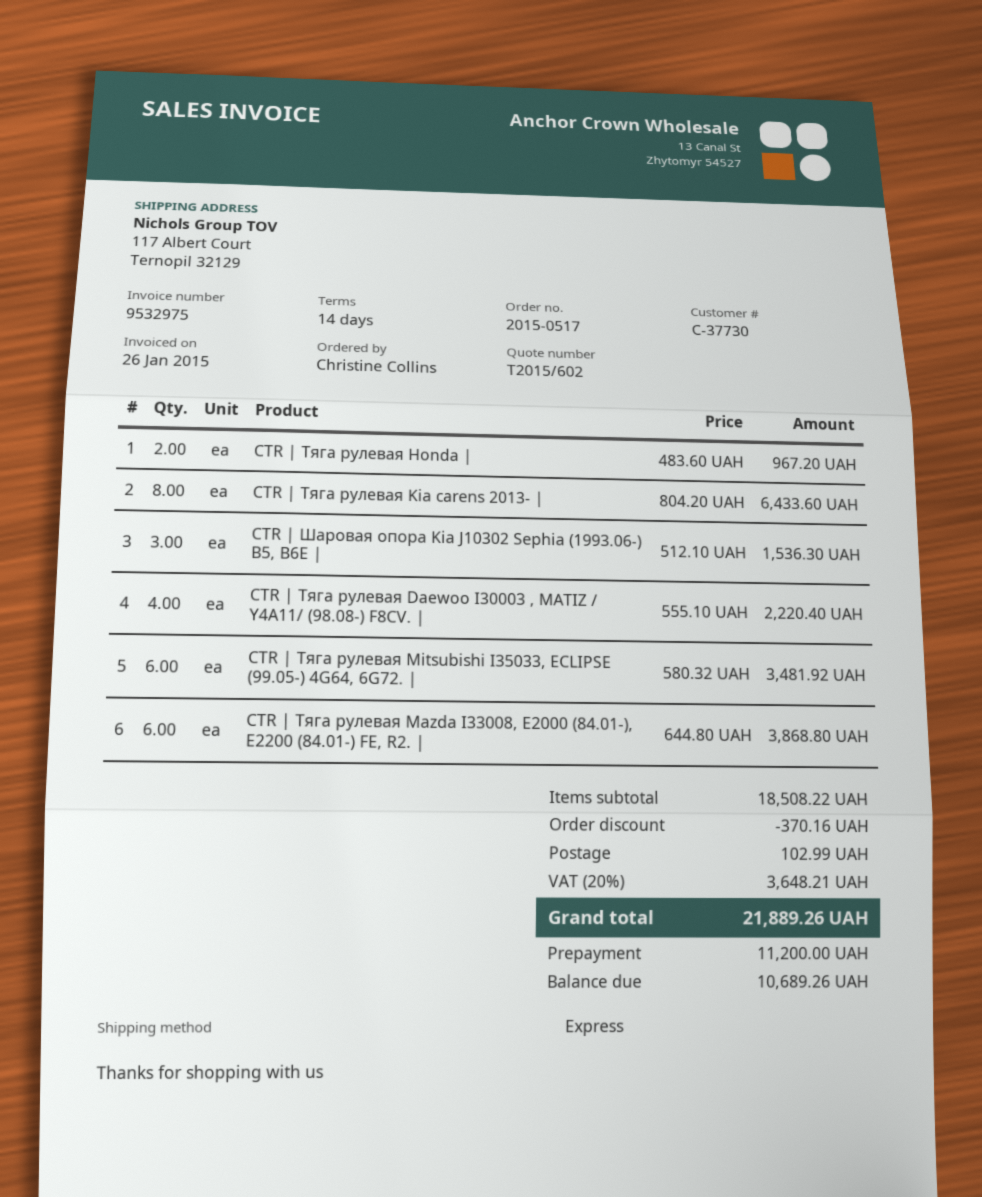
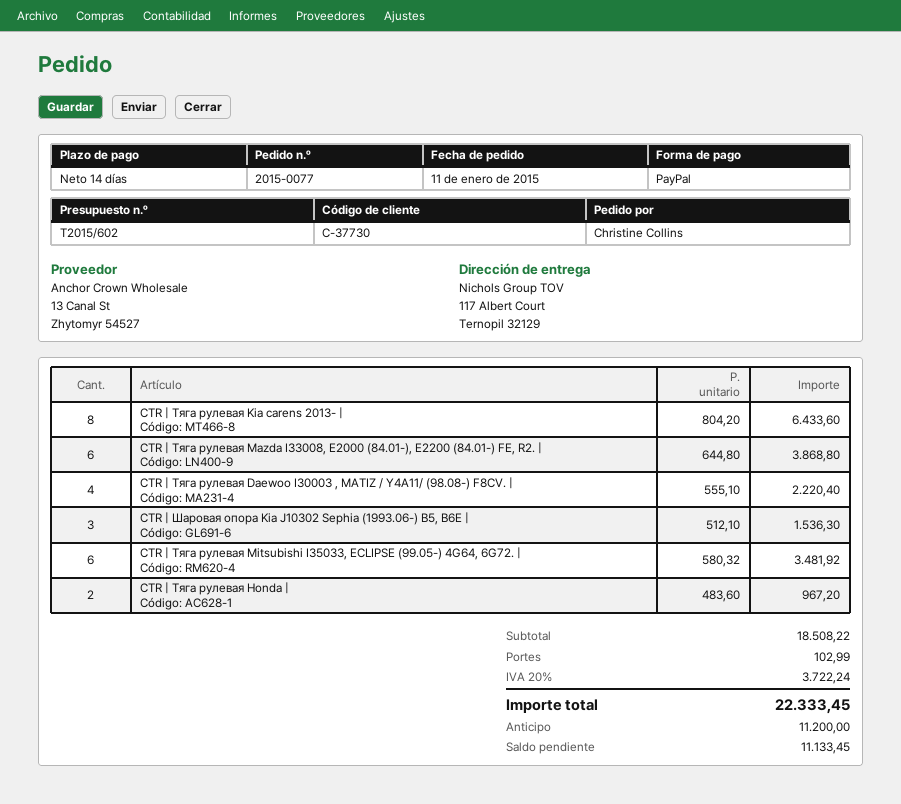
order number: 2015-0517 -> 2015-0077
discount: 370.16 -> none
tax: 20% = 3648.21 -> 20% = 3722.24
total: 21889.26 -> 22333.45
balance: 10689.26 -> 11133.45

